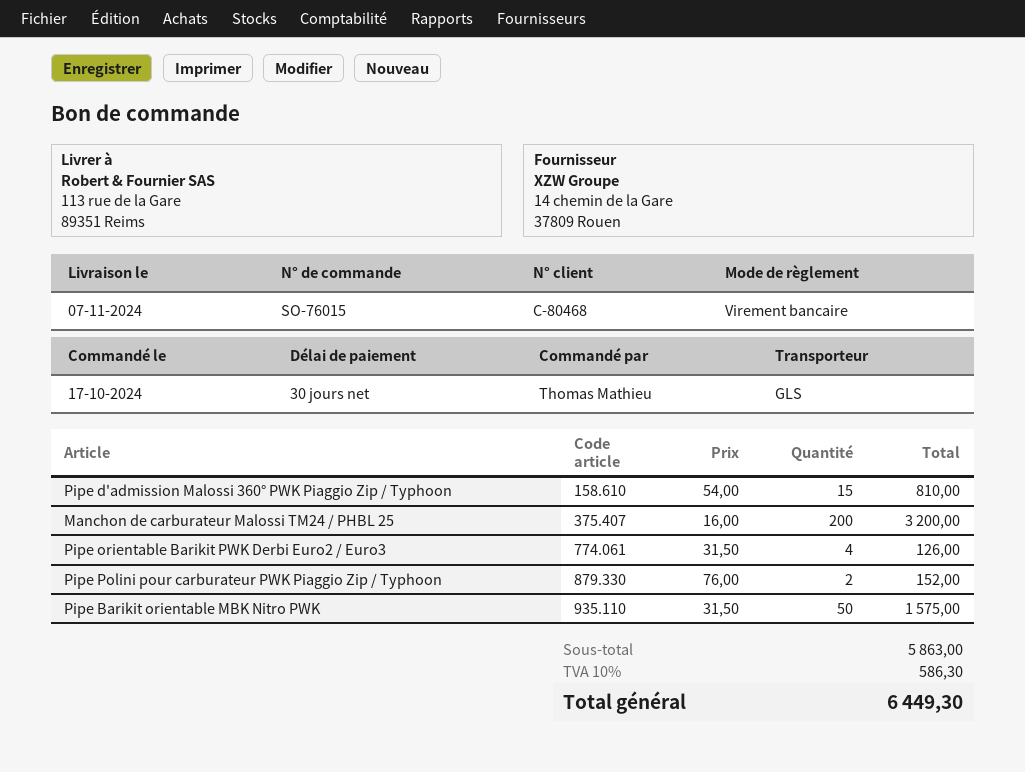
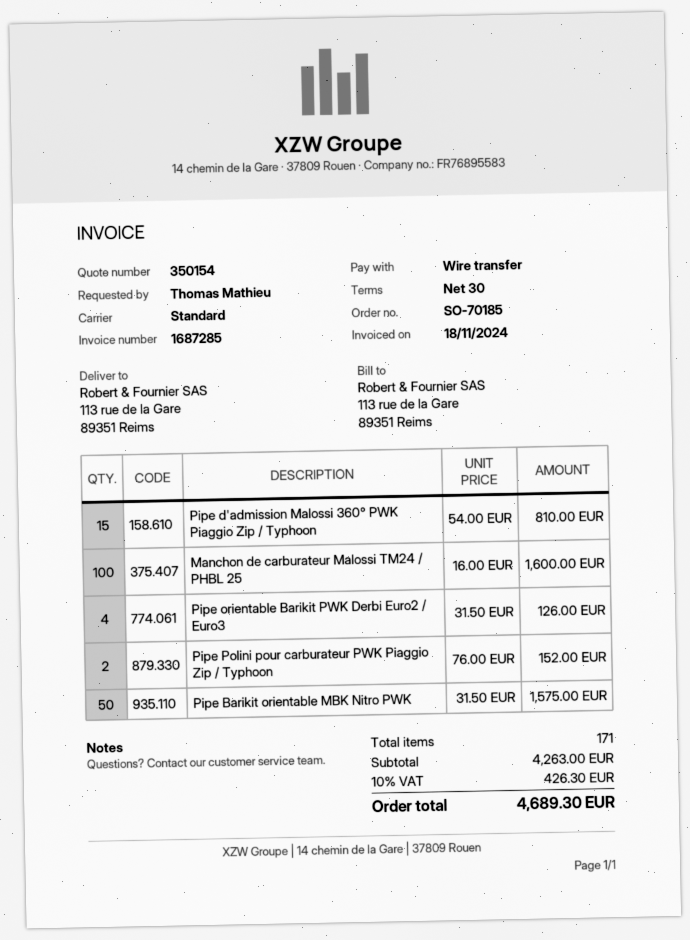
order number: SO-76015 -> SO-70185
shipping method: GLS -> standard
Manchon de carburateur Malossi TM24 / PHBL 25: 200 x 16.00 = 3200.00 -> 100 x 16.00 = 1600.00
subtotal: 5863.00 -> 4263.00
tax: 10% = 586.30 -> 10% = 426.30
total: 6449.30 -> 4689.30

